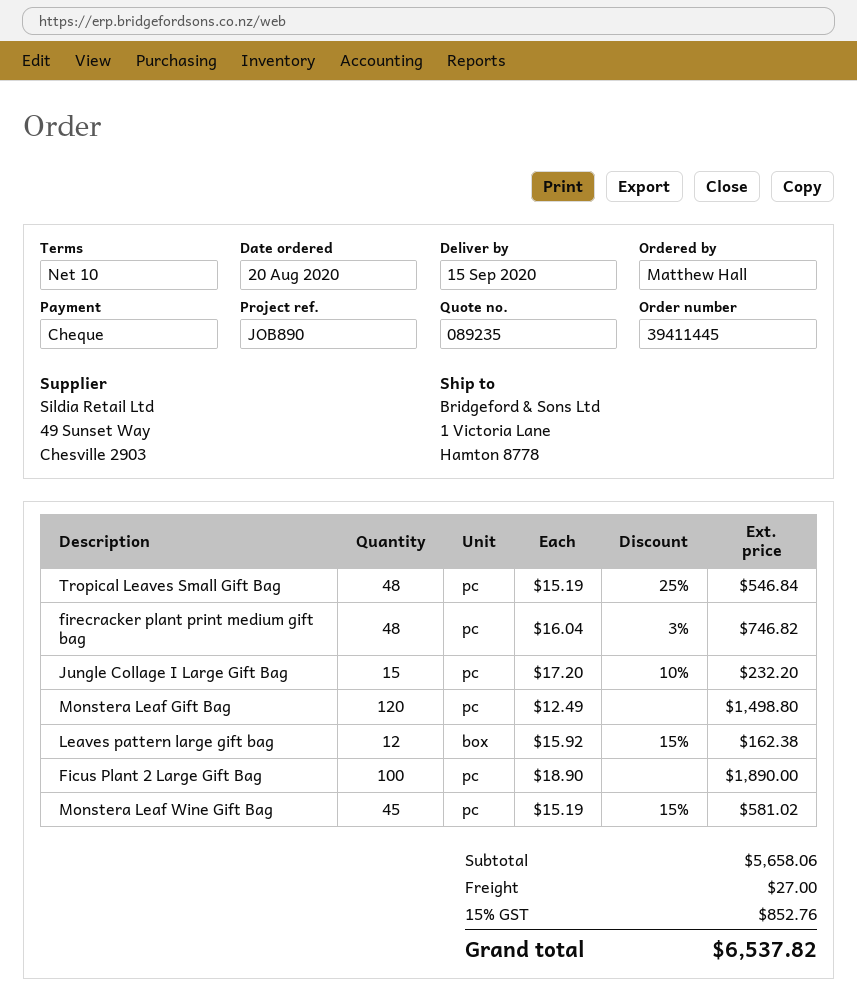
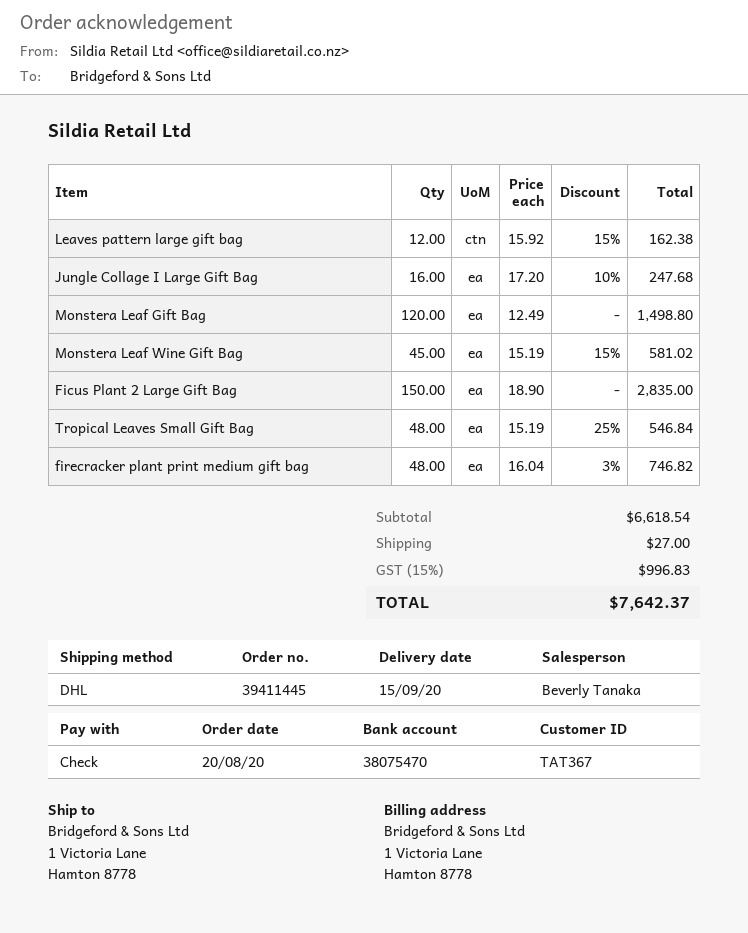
Jungle Collage I Large Gift Bag: 15 x 17.20 - 10% = 232.20 -> 16 x 17.20 - 10% = 247.68
Ficus Plant 2 Large Gift Bag: 100 x 18.90 = 1890.00 -> 150 x 18.90 = 2835.00
subtotal: 5658.06 -> 6618.54
tax: 15% = 852.76 -> 15% = 996.83
total: 6537.82 -> 7642.37

